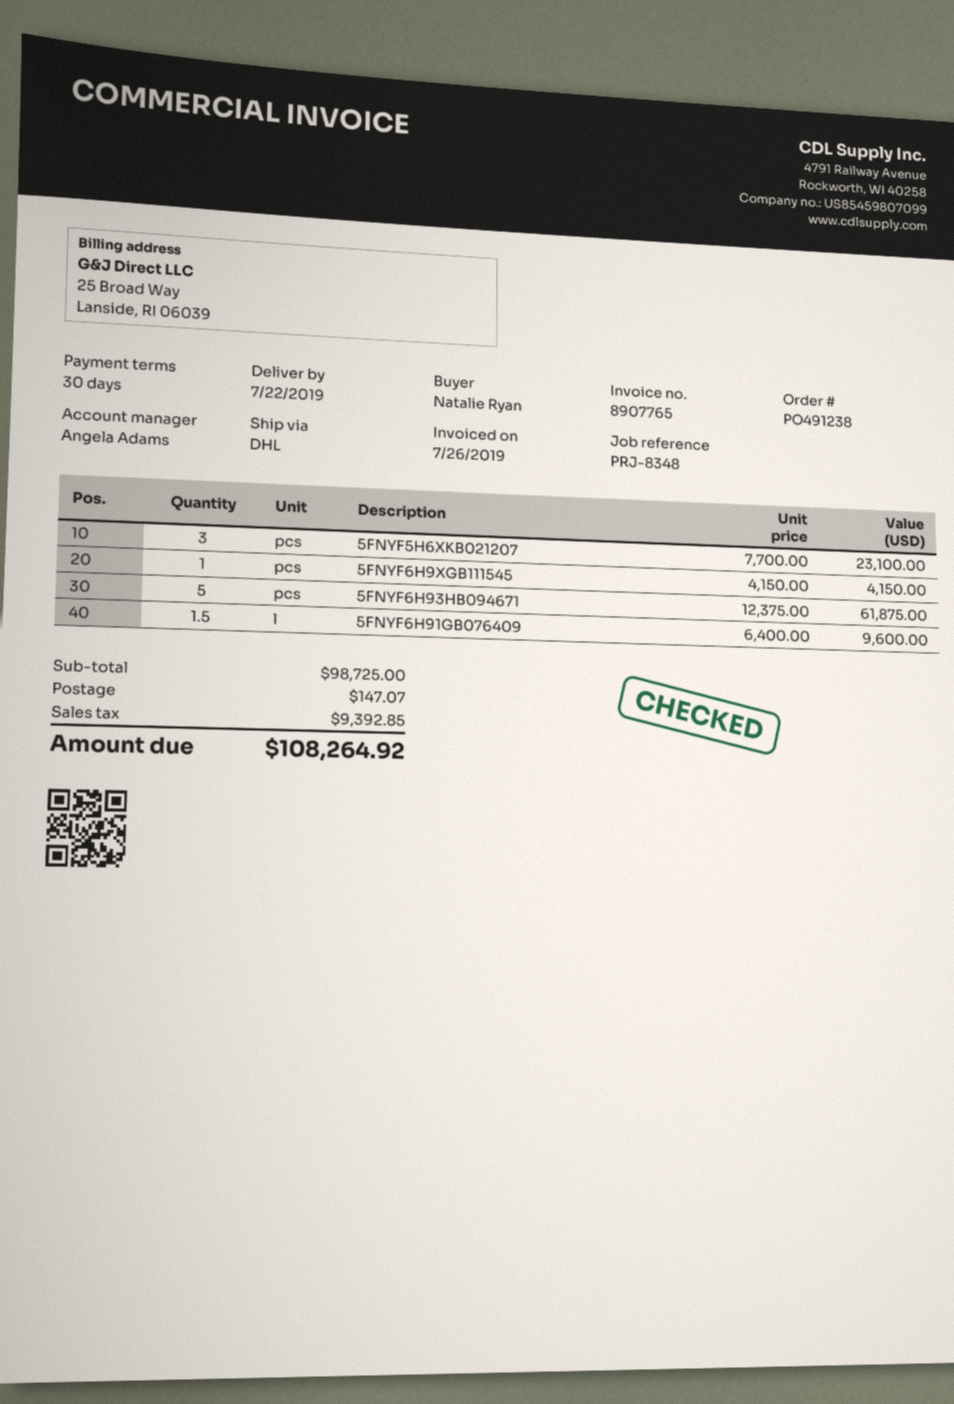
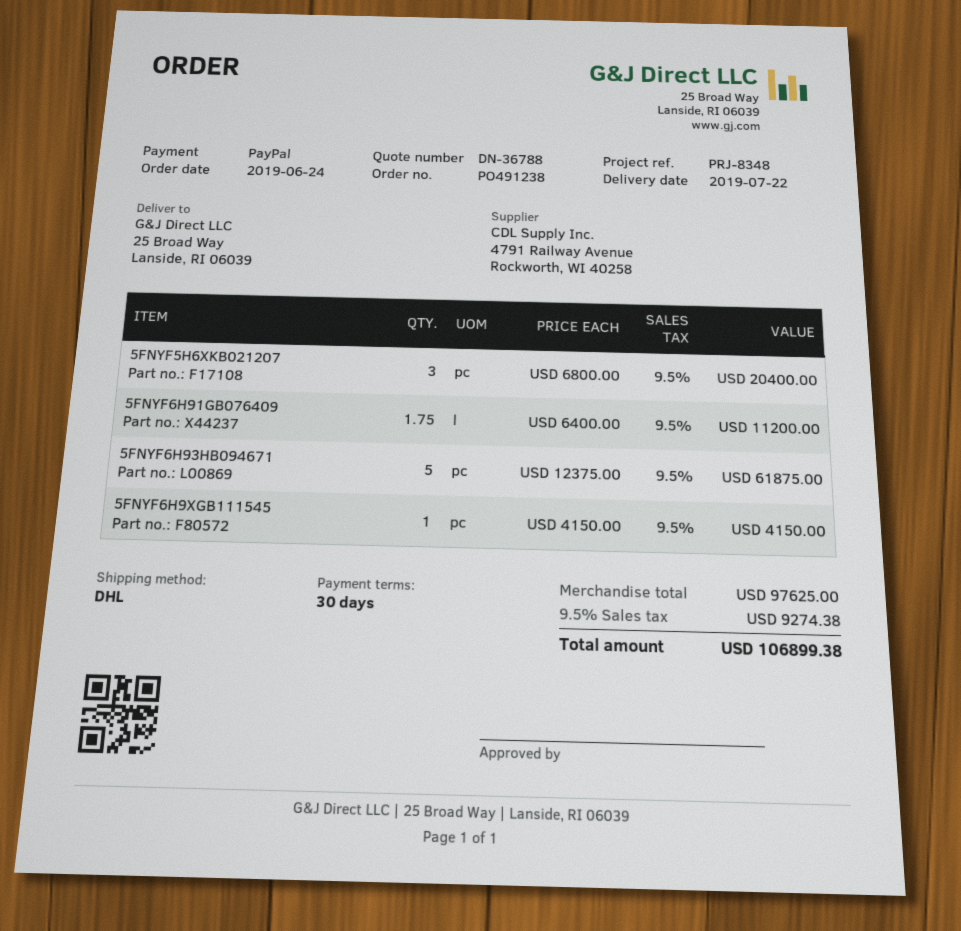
5FNYF5H6XKB021207: 3 x 7700.00 = 23100.00 -> 3 x 6800.00 = 20400.00
5FNYF6H91GB076409: 1.5 x 6400.00 = 9600.00 -> 1.75 x 6400.00 = 11200.00
subtotal: 98725.00 -> 97625.00
shipping: 147.07 -> none
tax: 9392.85 -> 9274.38
total: 108264.92 -> 106899.38

